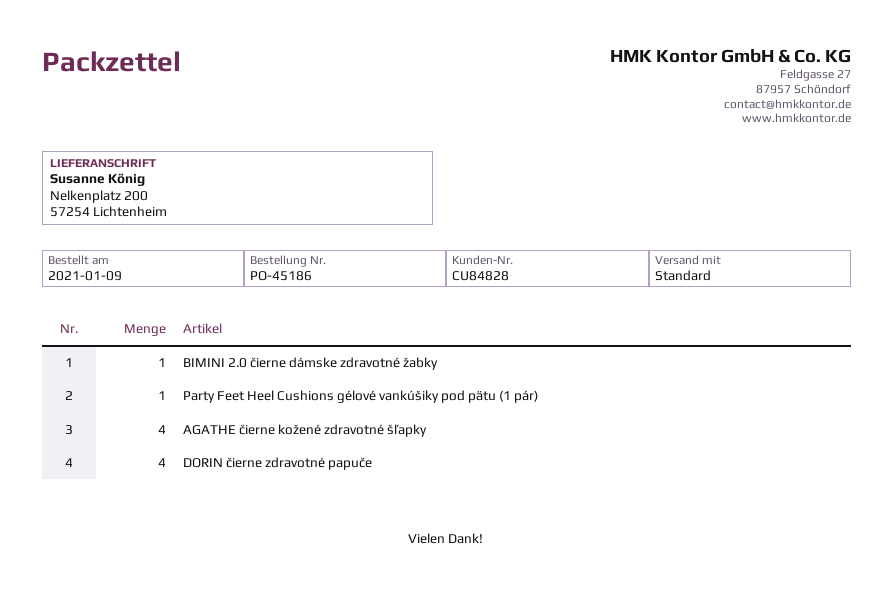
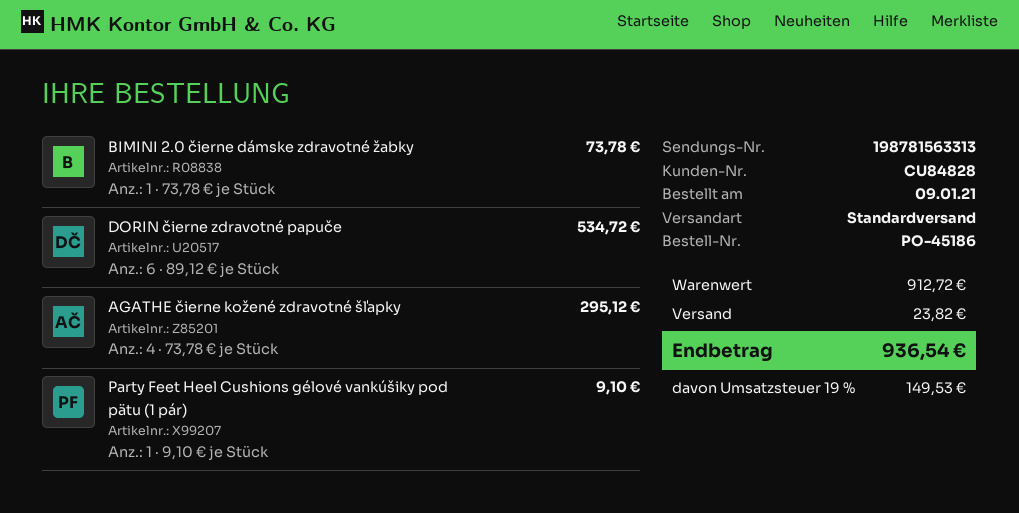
DORIN čierne zdravotné papuče: 4 -> 6

